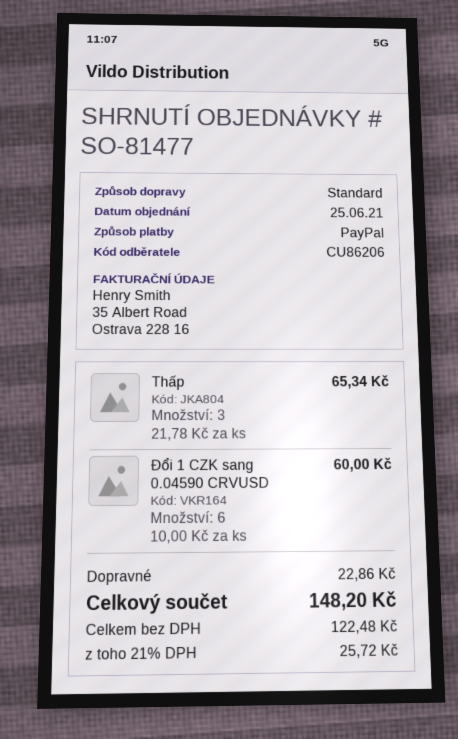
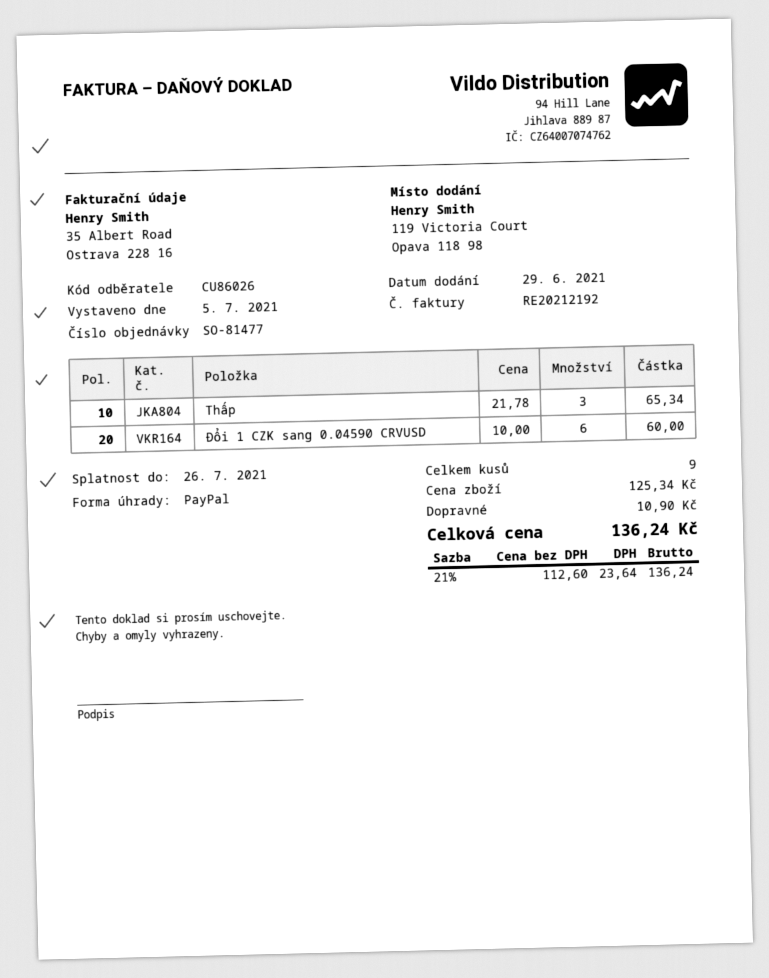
customer number: CU86206 -> CU86026
shipping: 22.86 -> 10.90
net: 122.48 -> 112.60
tax: 21% = 25.72 -> 21% = 23.64
total: 148.20 -> 136.24

